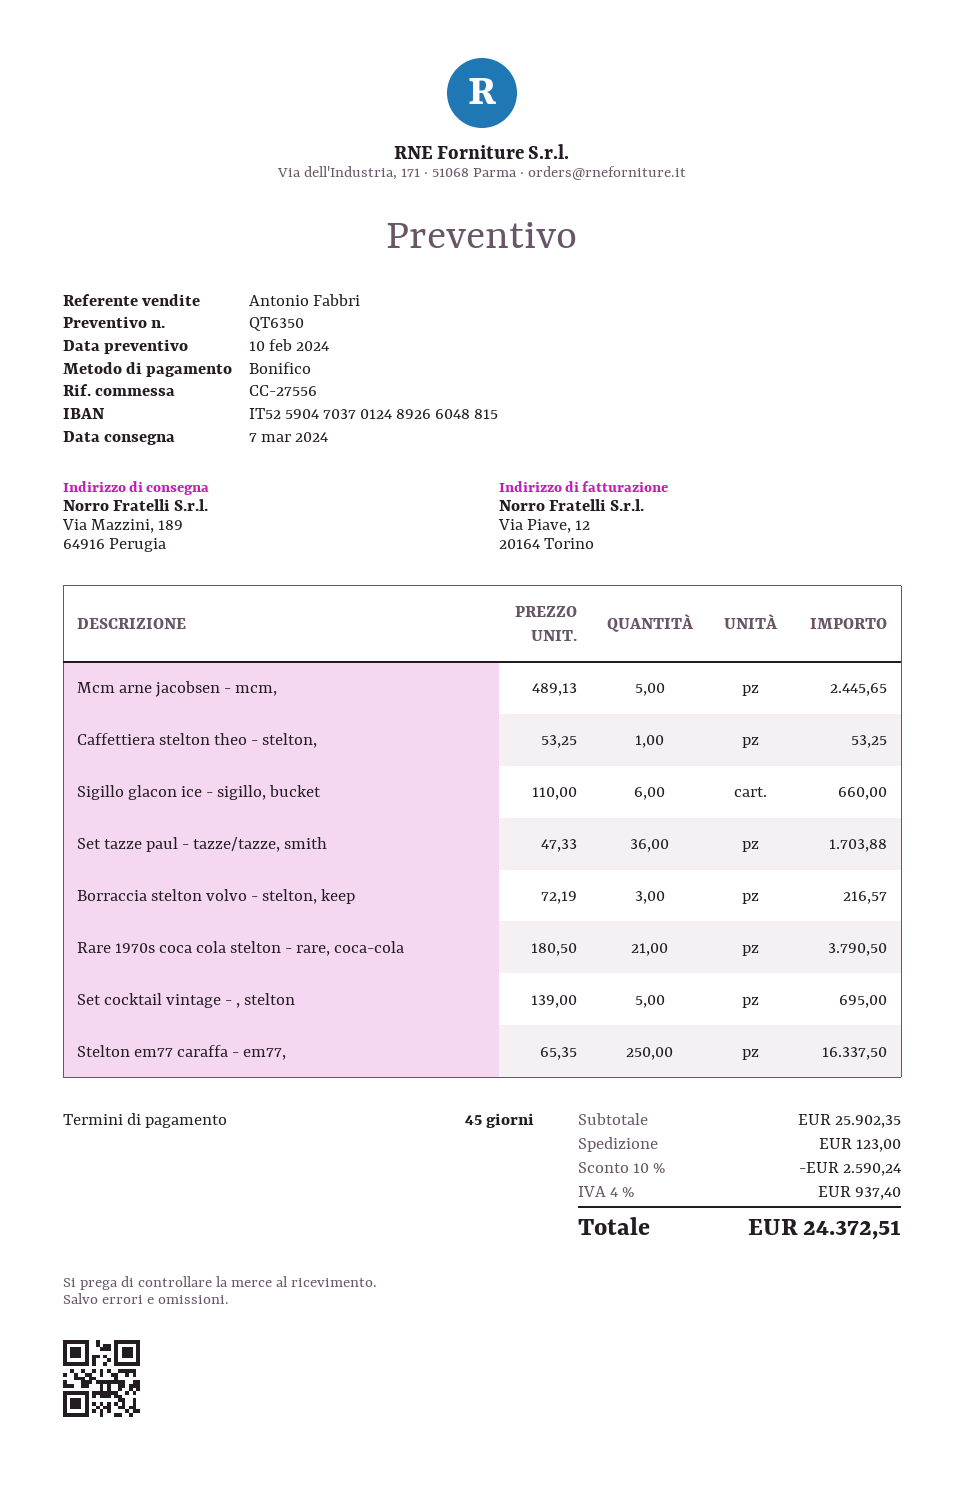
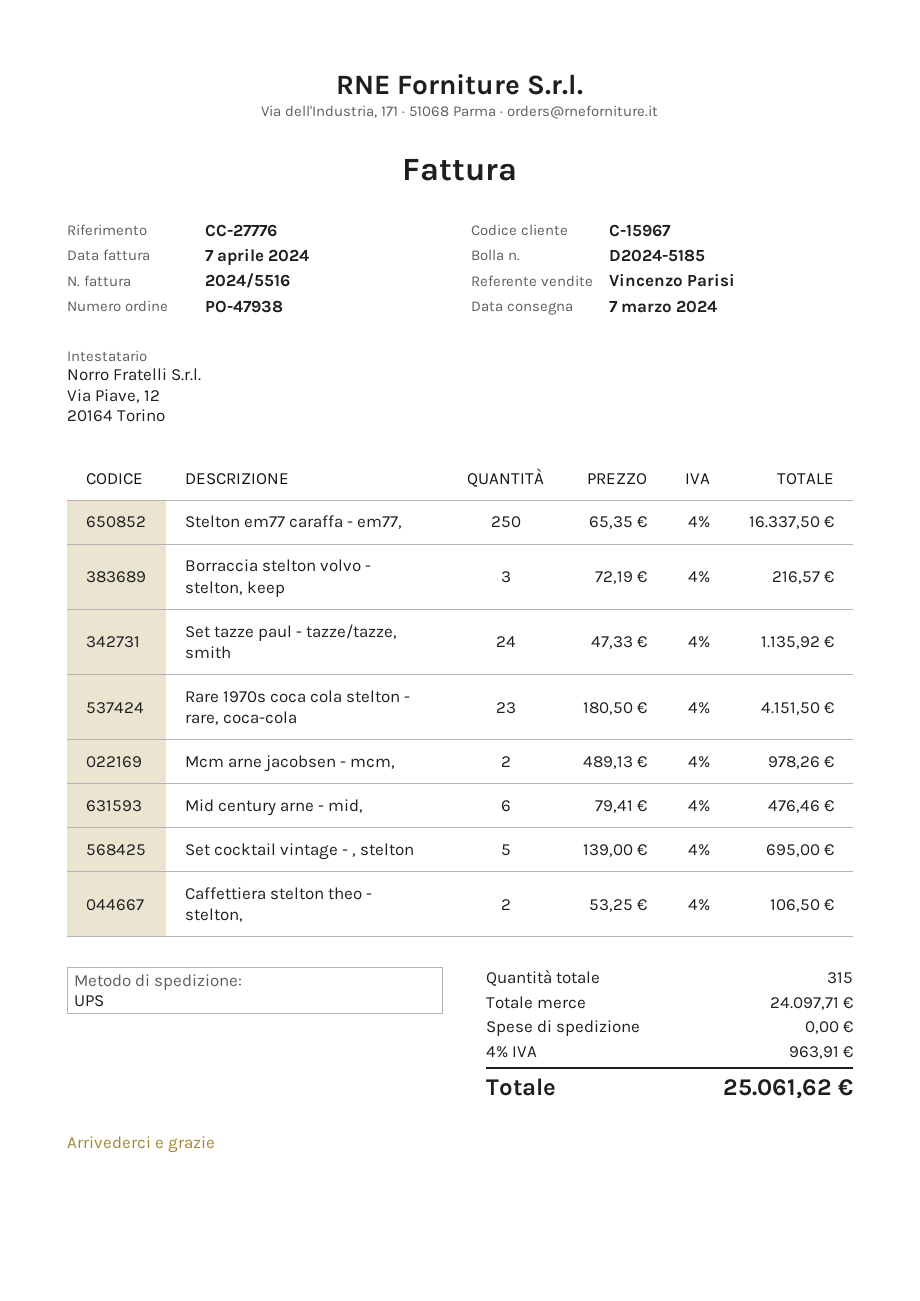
reference: CC-27556 -> CC-27776
sales rep: Antonio Fabbri -> Vincenzo Parisi
Mcm arne jacobsen - mcm,: 5 x 489.13 = 2445.65 -> 2 x 489.13 = 978.26
Caffettiera stelton theo - stelton,: 1 x 53.25 = 53.25 -> 2 x 53.25 = 106.50
Sigillo glacon ice - sigillo, bucket: 6 x 110.00 = 660.00 -> none
Set tazze paul - tazze/tazze, smith: 36 x 47.33 = 1703.88 -> 24 x 47.33 = 1135.92
Rare 1970s coca cola stelton - rare, coca-cola: 21 x 180.50 = 3790.50 -> 23 x 180.50 = 4151.50
Mid century arne - mid,: none -> 6 x 79.41 = 476.46
subtotal: 25902.35 -> 24097.71
discount: 10% = 2590.24 -> none
shipping: 123.00 -> 0.00
tax: 4% = 937.40 -> 4% = 963.91
total: 24372.51 -> 25061.62

